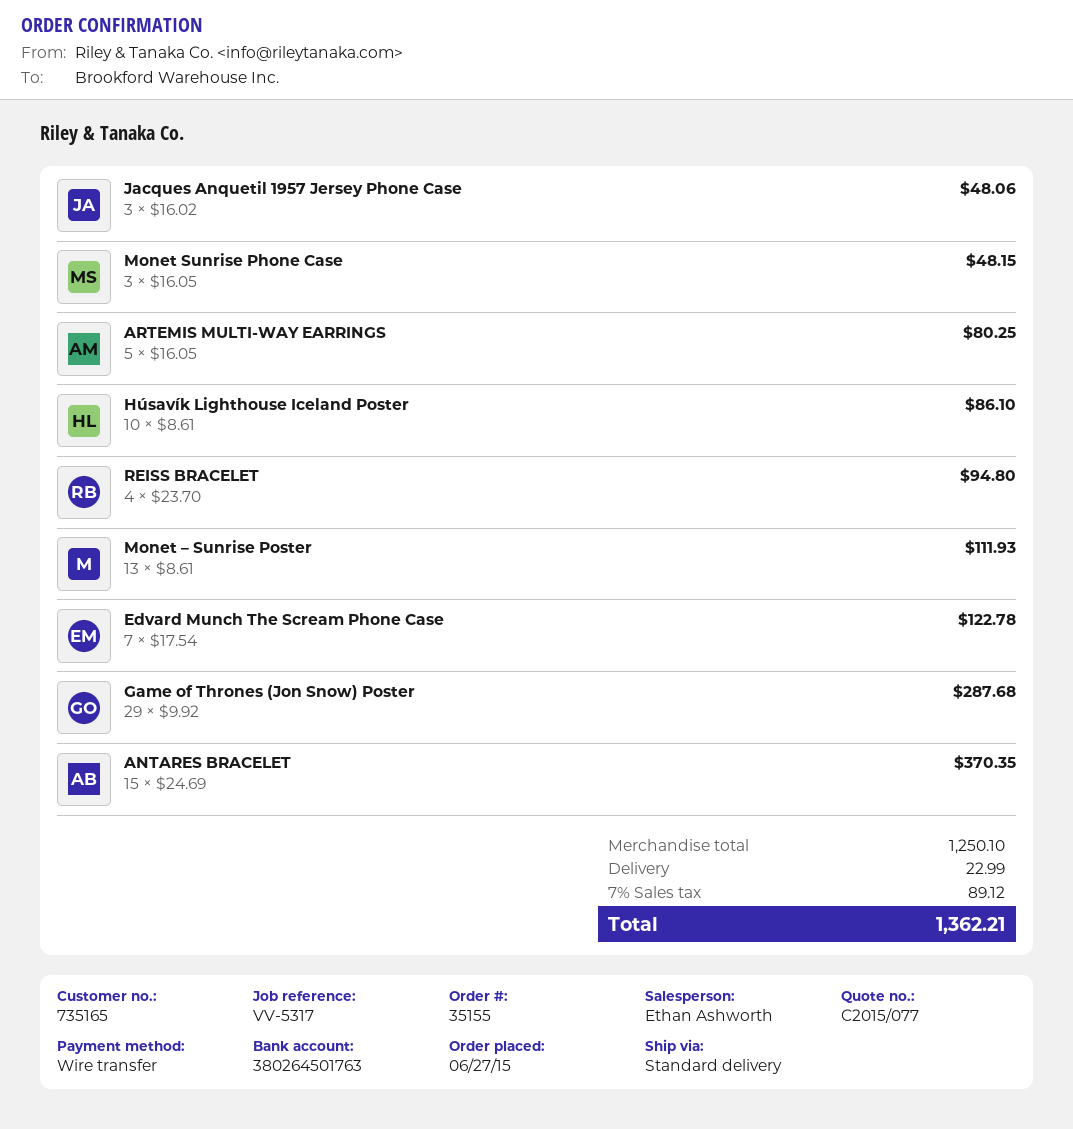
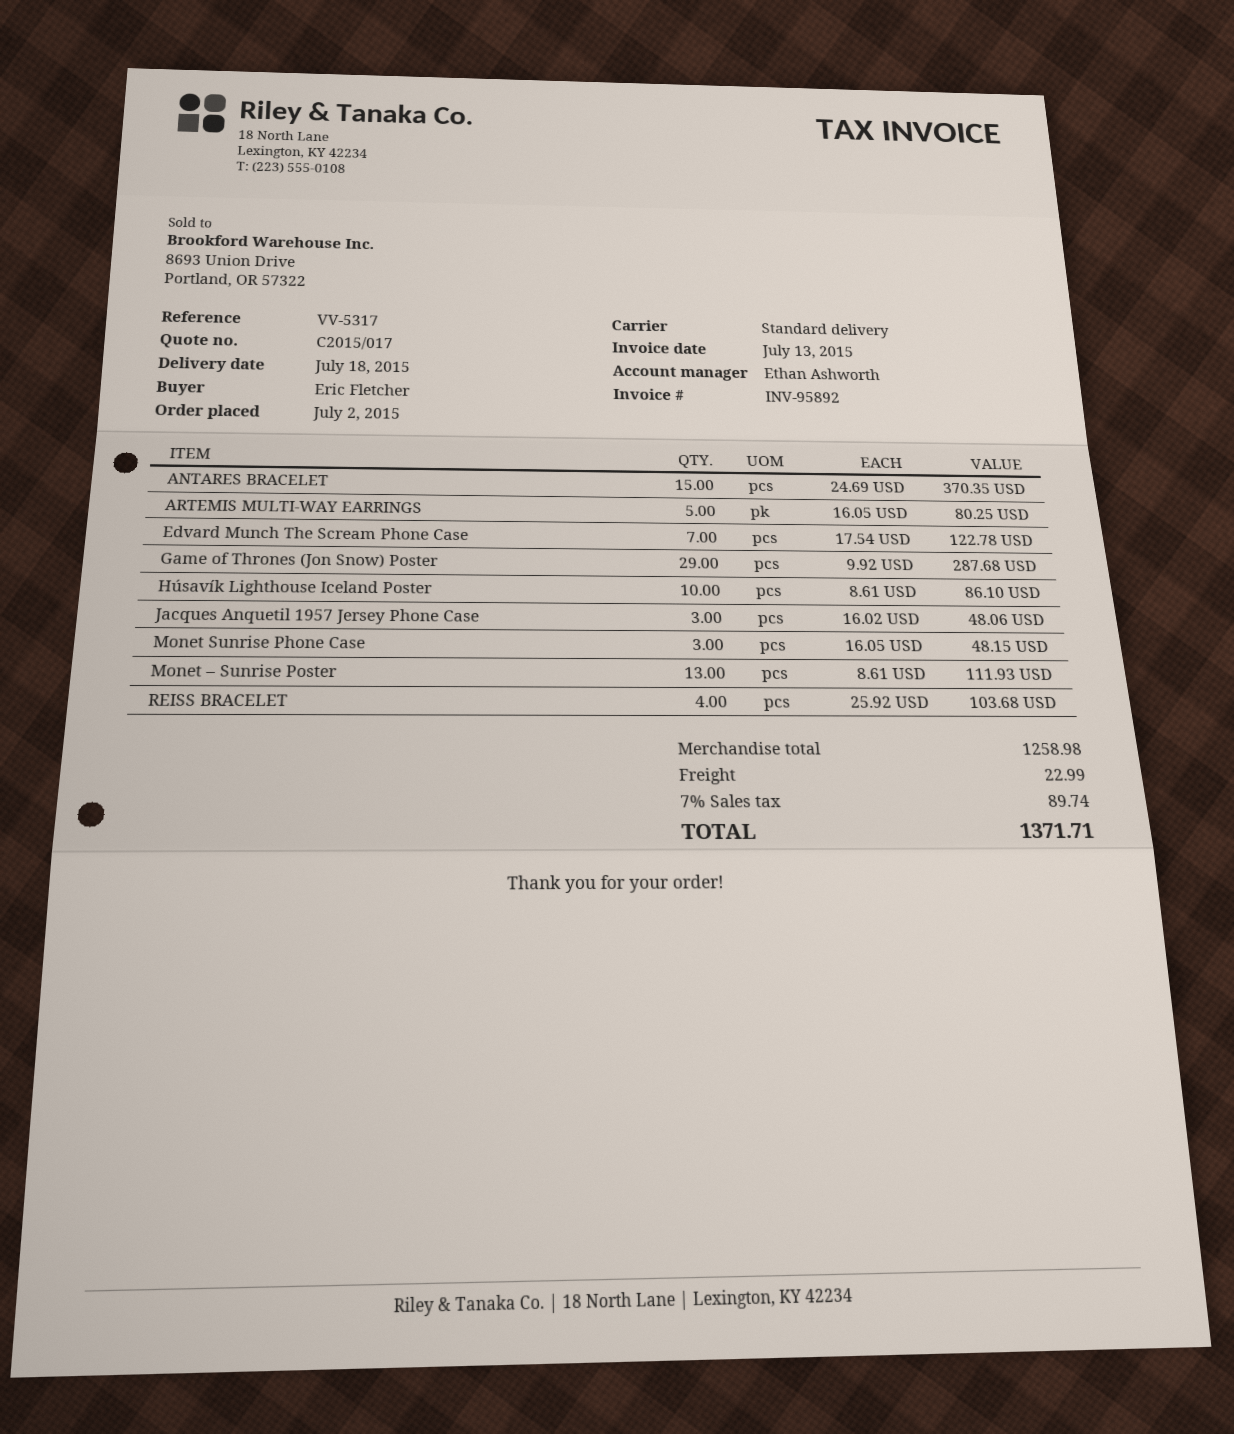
quote number: C2015/077 -> C2015/017
order date: 2015-06-27 -> 2015-07-02
REISS BRACELET: 4 x 23.70 = 94.80 -> 4 x 25.92 = 103.68
subtotal: 1250.10 -> 1258.98
tax: 7% = 89.12 -> 7% = 89.74
total: 1362.21 -> 1371.71

